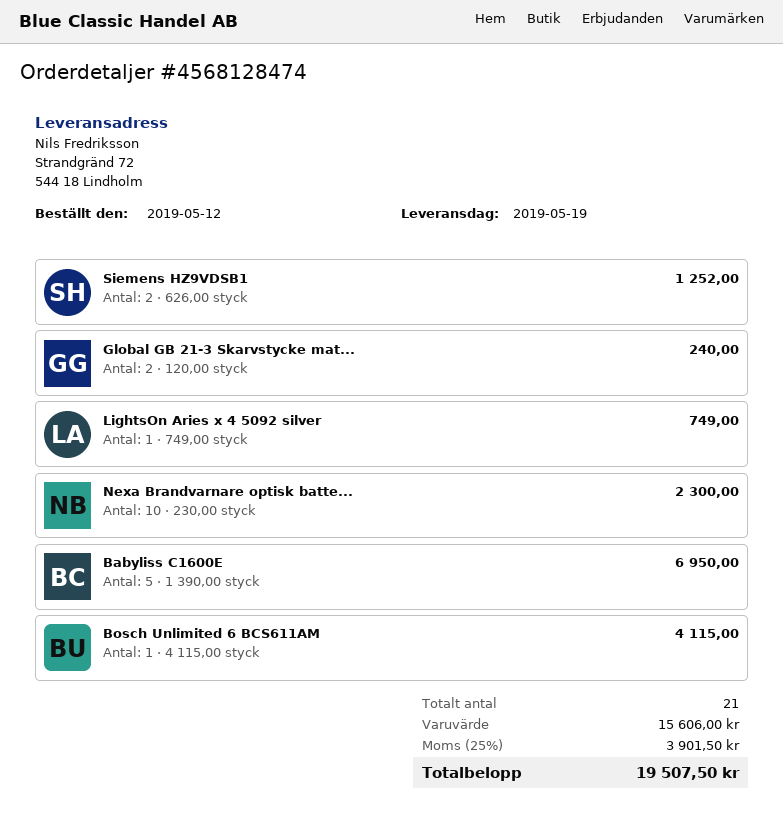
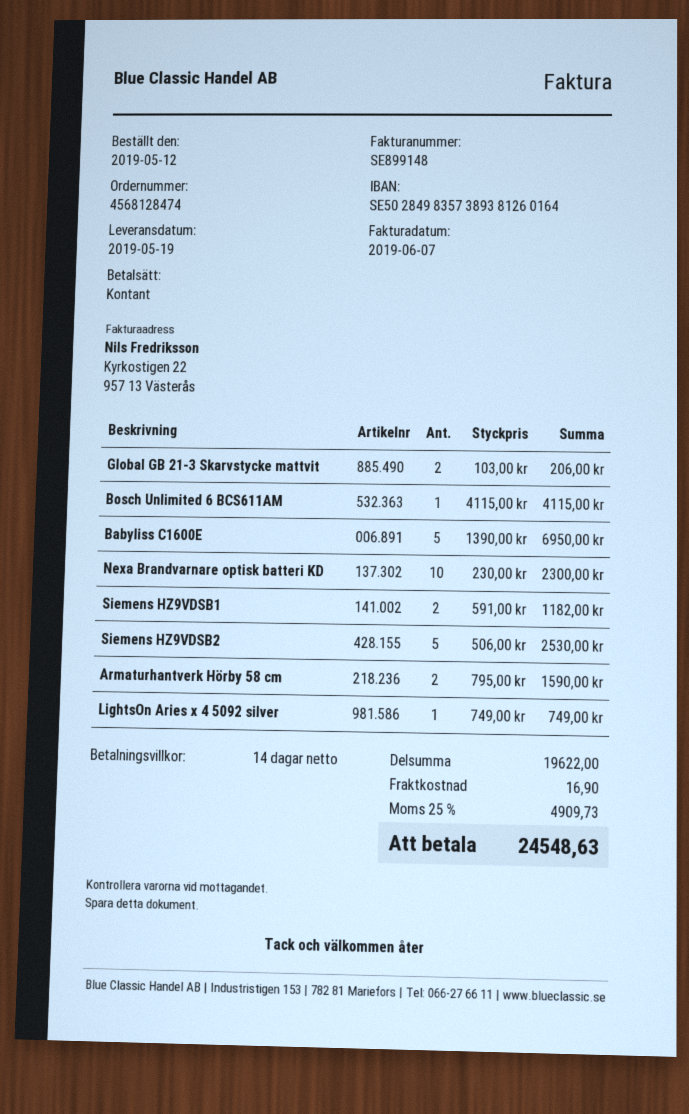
Siemens HZ9VDSB1: 2 x 626.00 = 1252.00 -> 2 x 591.00 = 1182.00
Global GB 21-3 Skarvstycke mat...: 2 x 120.00 = 240.00 -> 2 x 103.00 = 206.00
Siemens HZ9VDSB2: none -> 5 x 506.00 = 2530.00
Armaturhantverk Hörby 58 cm: none -> 2 x 795.00 = 1590.00
subtotal: 15606.00 -> 19622.00
shipping: none -> 16.90
tax: 25% = 3901.50 -> 25% = 4909.73
total: 19507.50 -> 24548.63

